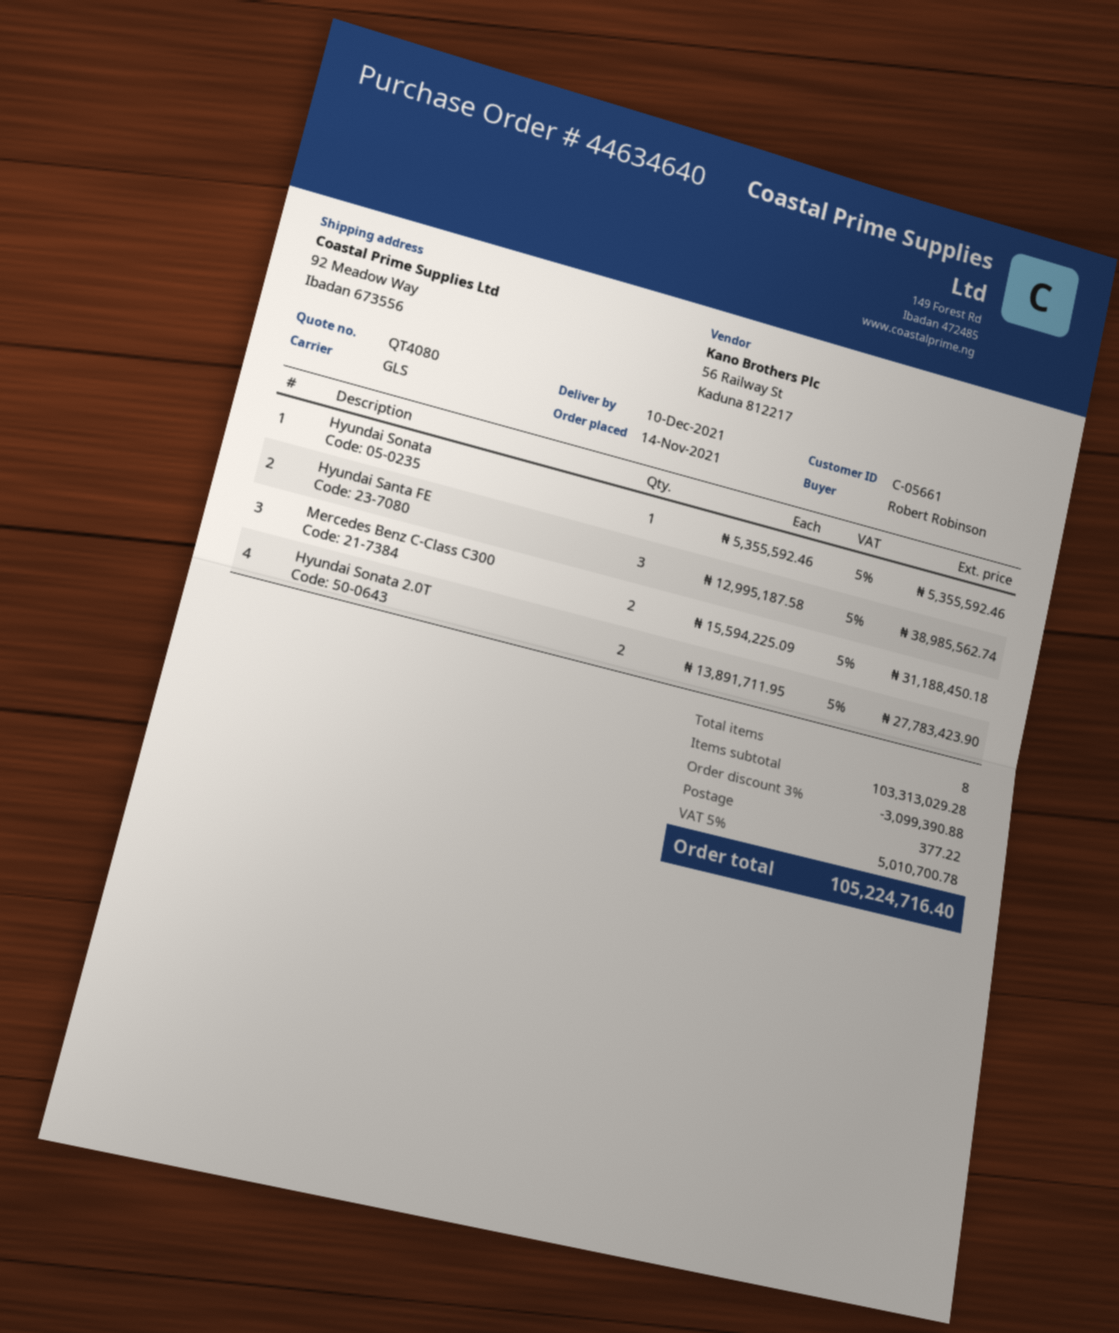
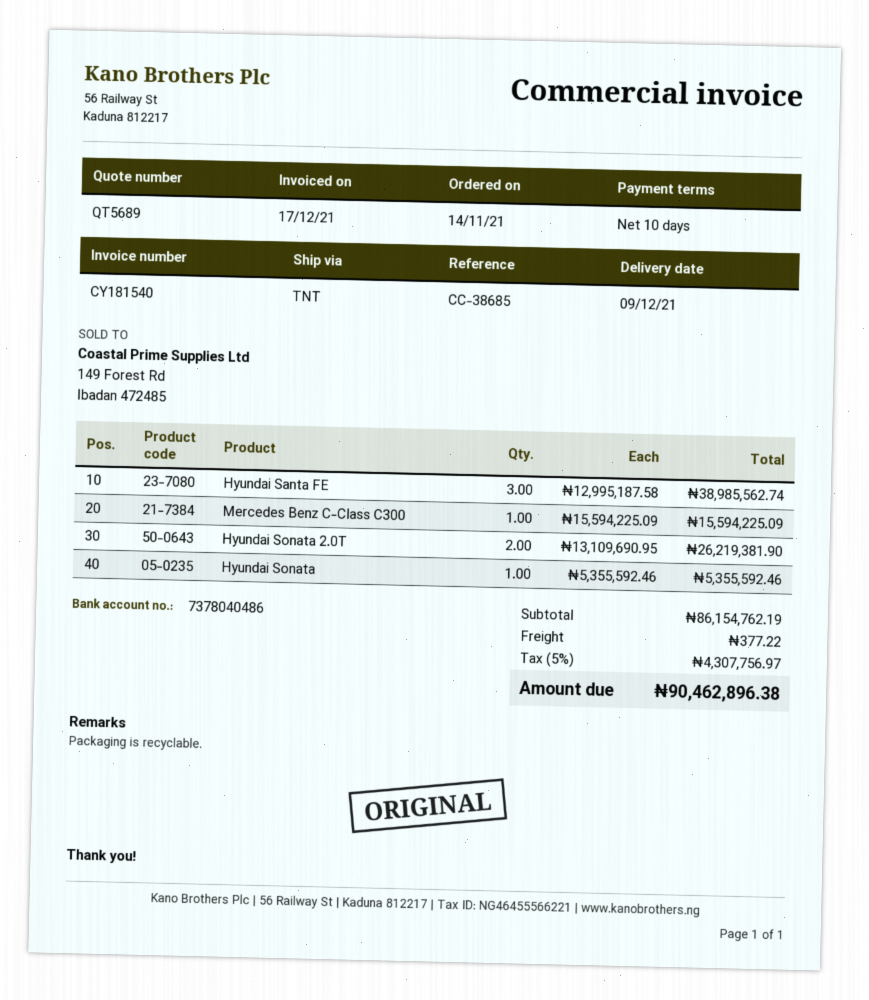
quote number: QT4080 -> QT5689
delivery date: 2021-12-10 -> 2021-12-09
shipping method: GLS -> TNT
Mercedes Benz C-Class C300: 2 x 15594225.09 = 31188450.18 -> 1 x 15594225.09 = 15594225.09
Hyundai Sonata 2.0T: 2 x 13891711.95 = 27783423.90 -> 2 x 13109690.95 = 26219381.90
subtotal: 103313029.28 -> 86154762.19
discount: 3% = 3099390.88 -> none
tax: 5% = 5010700.78 -> 5% = 4307756.97
total: 105224716.40 -> 90462896.38

